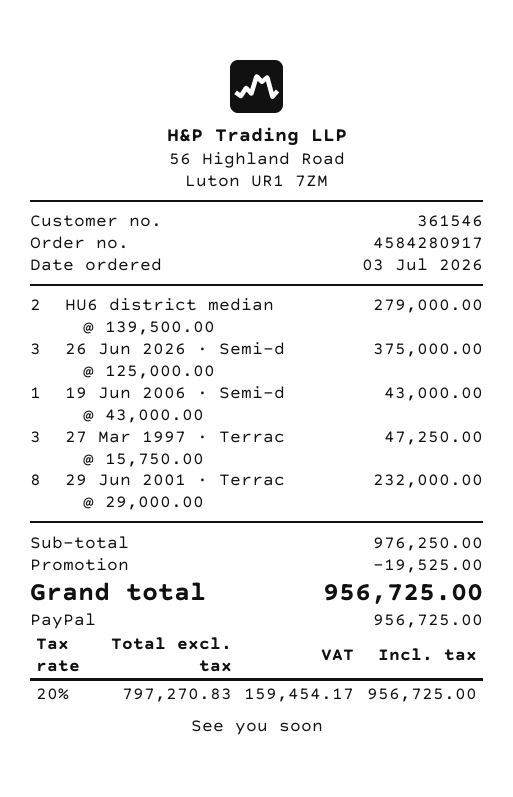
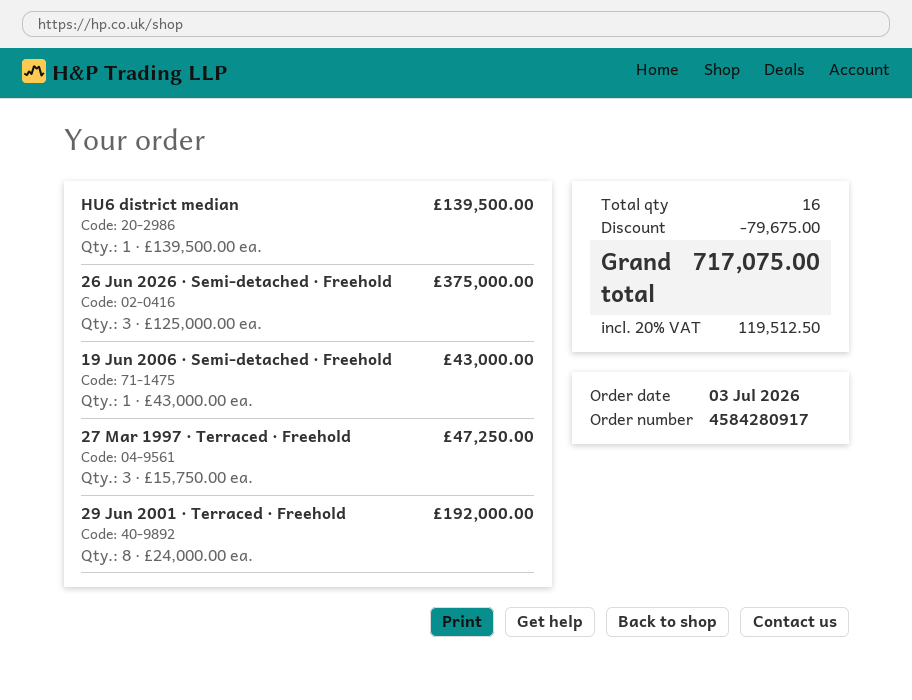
HU6 district median: 2 x 139500.00 = 279000.00 -> 1 x 139500.00 = 139500.00
29 Jun 2001 · Terrac: 8 x 29000.00 = 232000.00 -> 8 x 24000.00 = 192000.00
discount: 19525.00 -> 79675.00
tax: 20% = 159454.17 -> 20% = 119512.50
total: 956725.00 -> 717075.00

